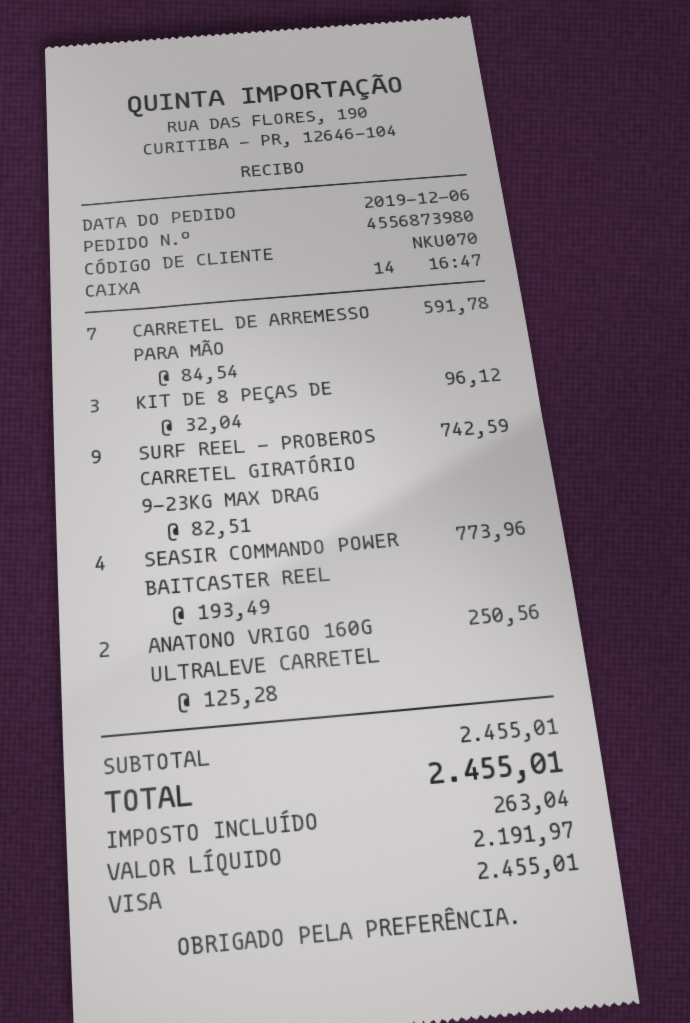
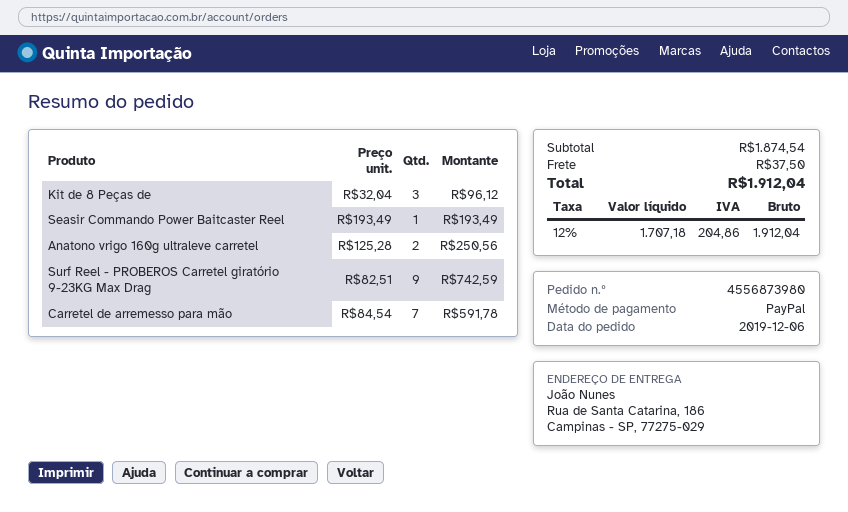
payment method: Visa -> PayPal
SEASIR COMMANDO POWER BAITCASTER REEL: 4 x 193.49 = 773.96 -> 1 x 193.49 = 193.49
subtotal: 2455.01 -> 1874.54
shipping: none -> 37.50
net: 2191.97 -> 1707.18
tax: 263.04 -> 204.86
total: 2455.01 -> 1912.04

